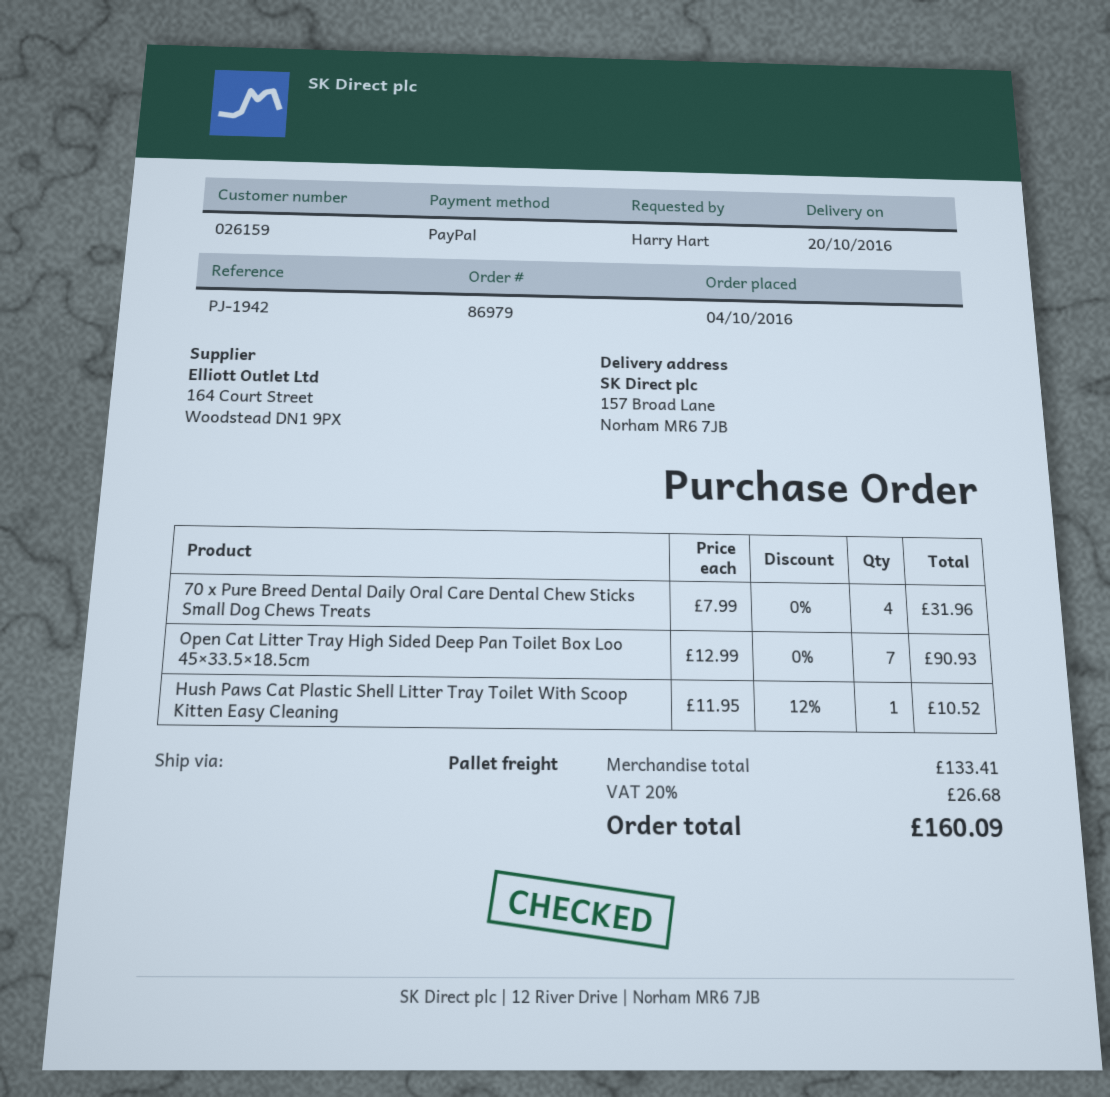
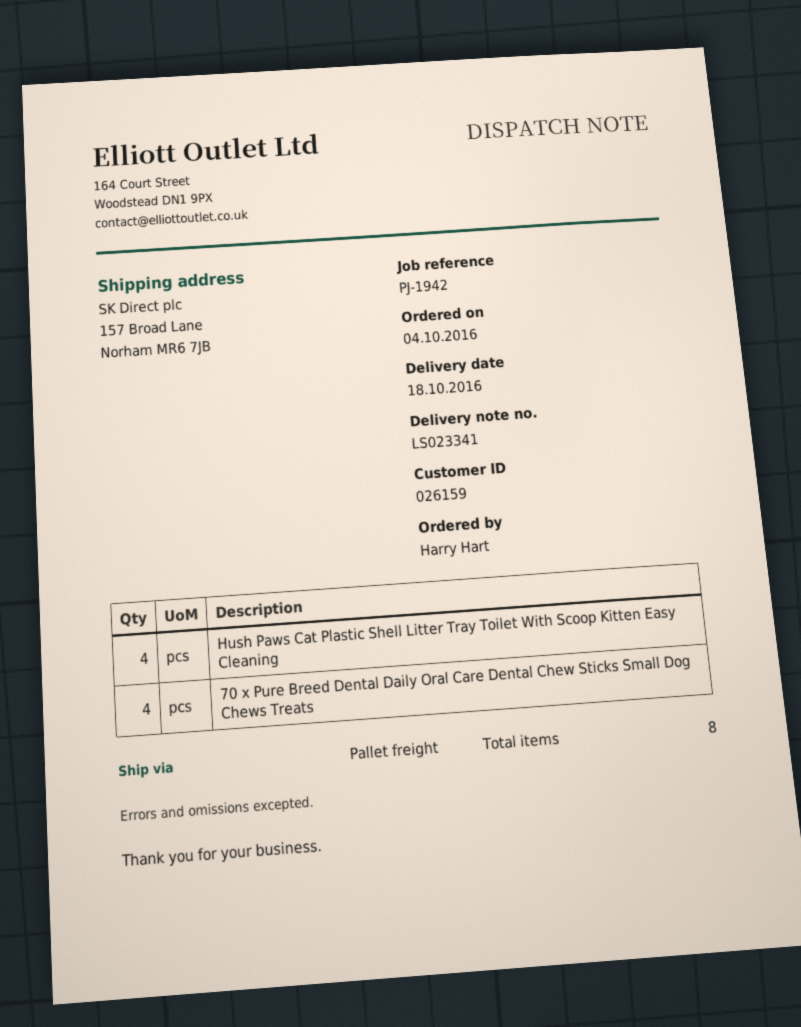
delivery date: 2016-10-20 -> 2016-10-18
Open Cat Litter Tray High Sided Deep Pan Toilet Box Loo 45×33.5×18.5cm: 7 -> none
Hush Paws Cat Plastic Shell Litter Tray Toilet With Scoop Kitten Easy Cleaning: 1 -> 4

